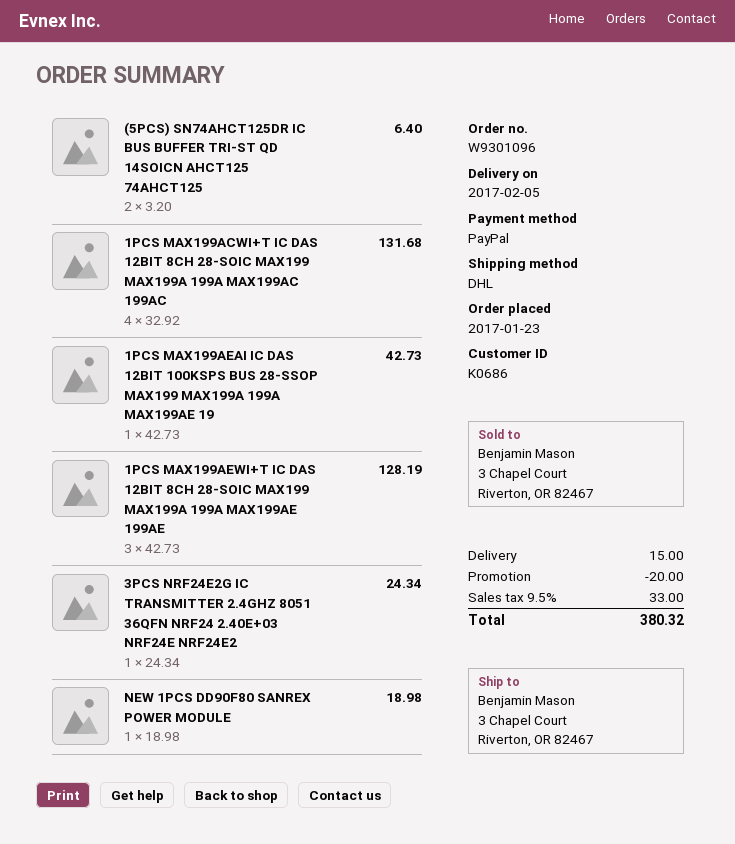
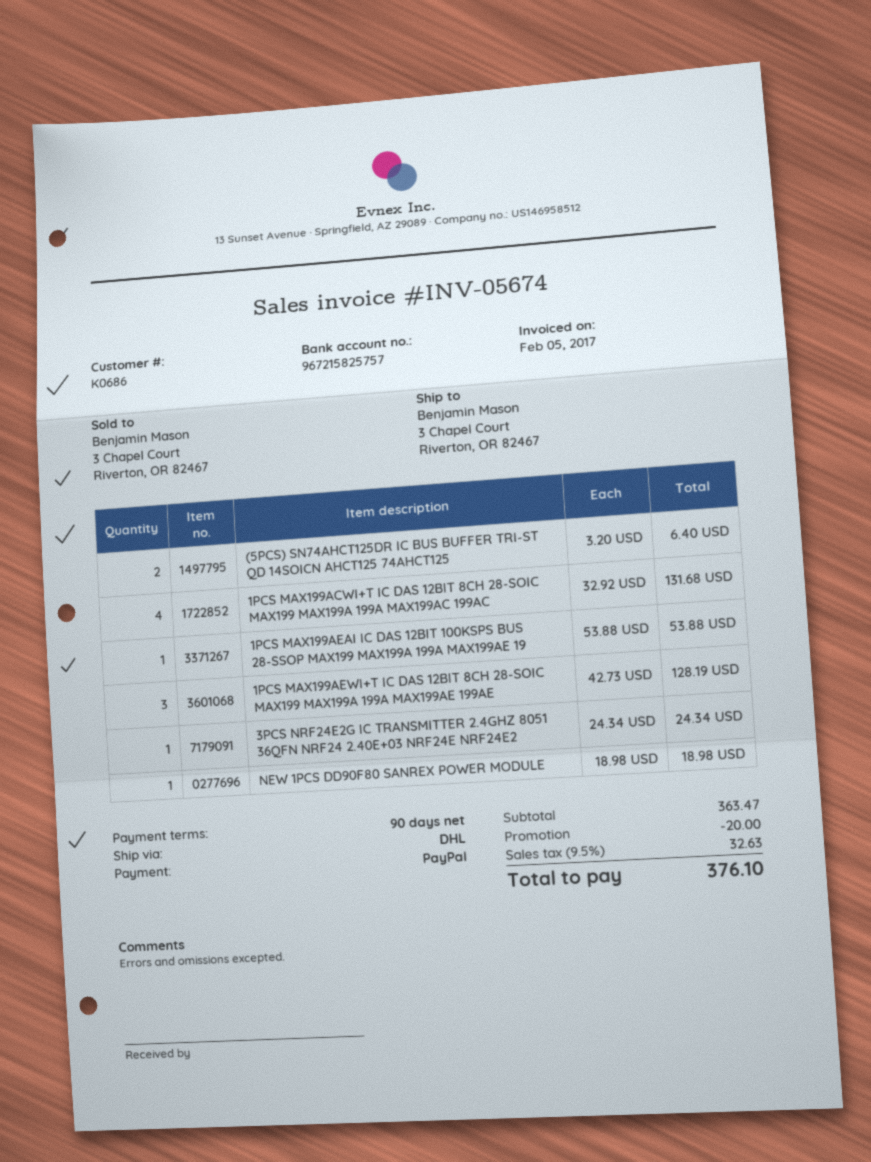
1PCS MAX199AEAI IC DAS 12BIT 100KSPS BUS 28-SSOP MAX199 MAX199A 199A MAX199AE 19: 1 x 42.73 = 42.73 -> 1 x 53.88 = 53.88
shipping: 15.00 -> none
tax: 9.5% = 33.00 -> 9.5% = 32.63
total: 380.32 -> 376.10

